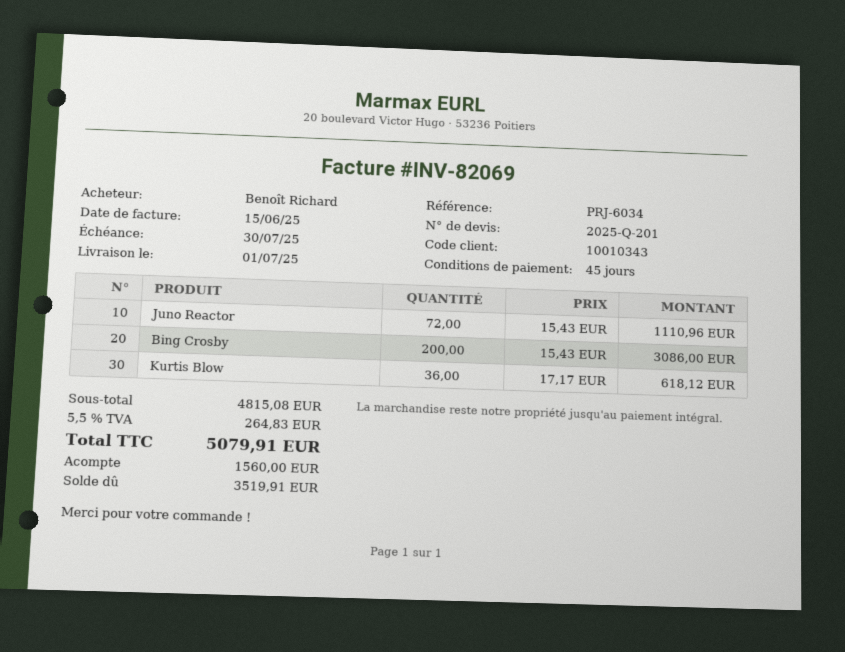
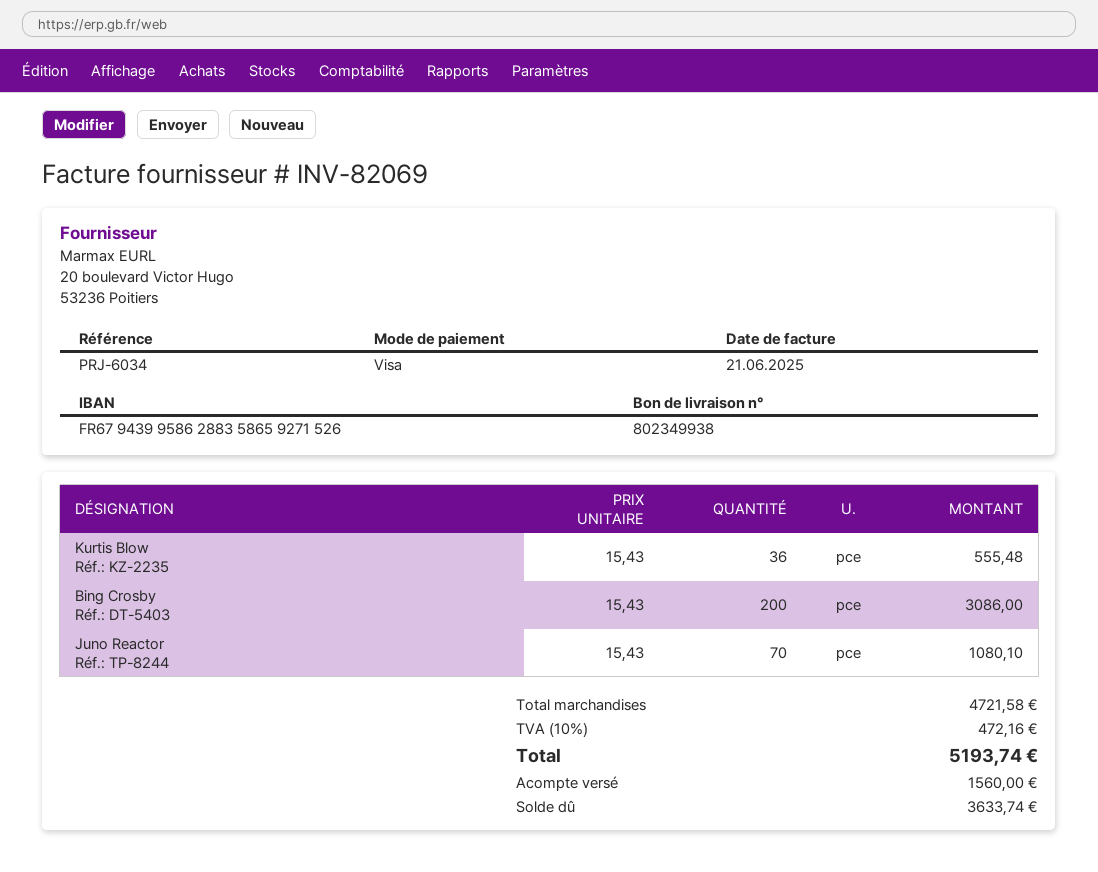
invoice date: 2025-06-15 -> 2025-06-21
Juno Reactor: 72 x 15.43 = 1110.96 -> 70 x 15.43 = 1080.10
Kurtis Blow: 36 x 17.17 = 618.12 -> 36 x 15.43 = 555.48
subtotal: 4815.08 -> 4721.58
tax: 5.5% = 264.83 -> 10% = 472.16
total: 5079.91 -> 5193.74
balance: 3519.91 -> 3633.74

